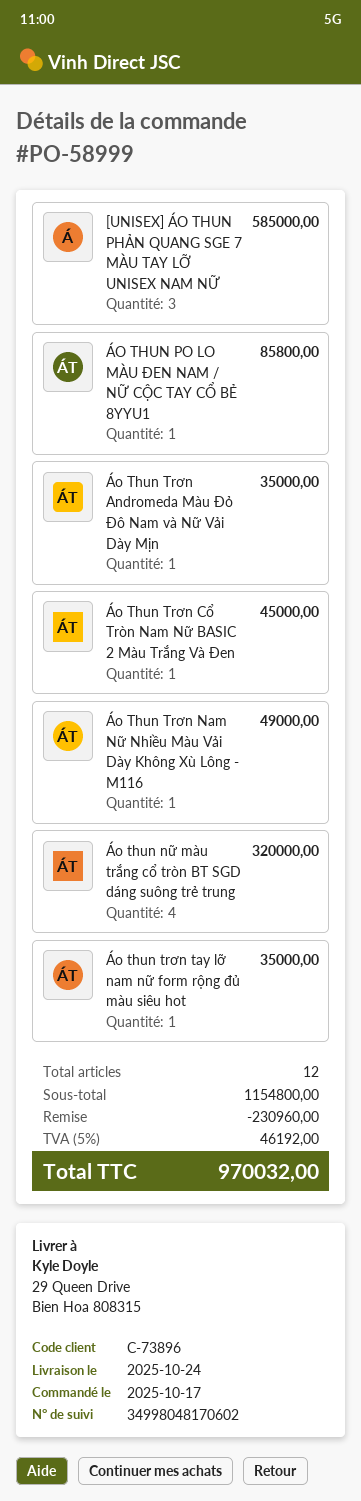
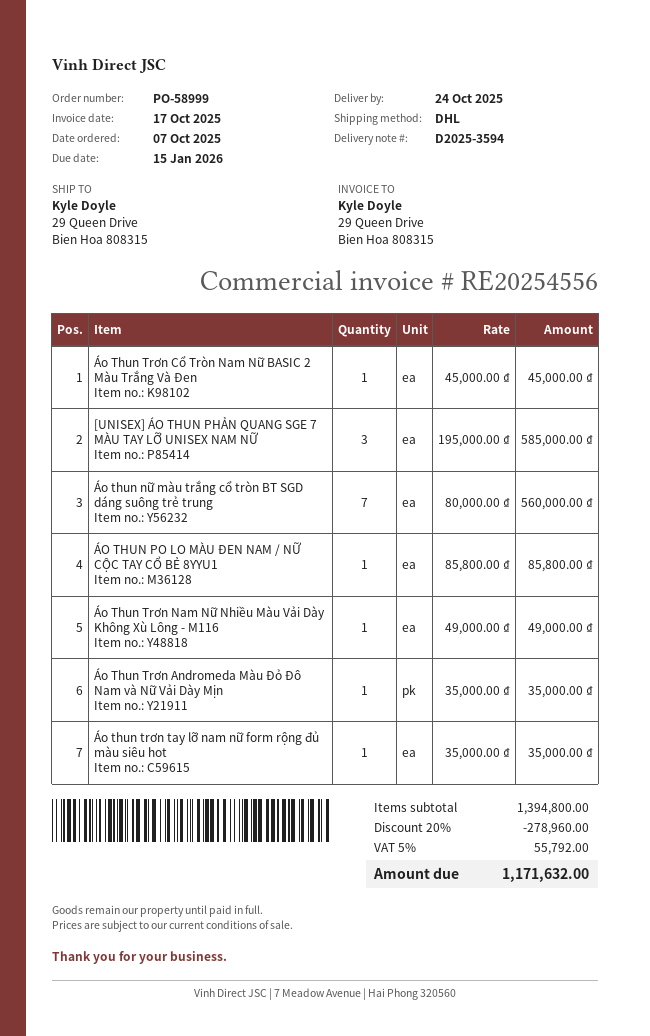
order date: 2025-10-17 -> 2025-10-07
Áo thun nữ màu trắng cổ tròn BT SGD dáng suông trẻ trung: 4 for 320000.00 -> 7 for 560000.00
subtotal: 1154800.00 -> 1394800.00
discount: 230960.00 -> 278960.00
tax: 5% = 46192.00 -> 5% = 55792.00
total: 970032.00 -> 1171632.00

